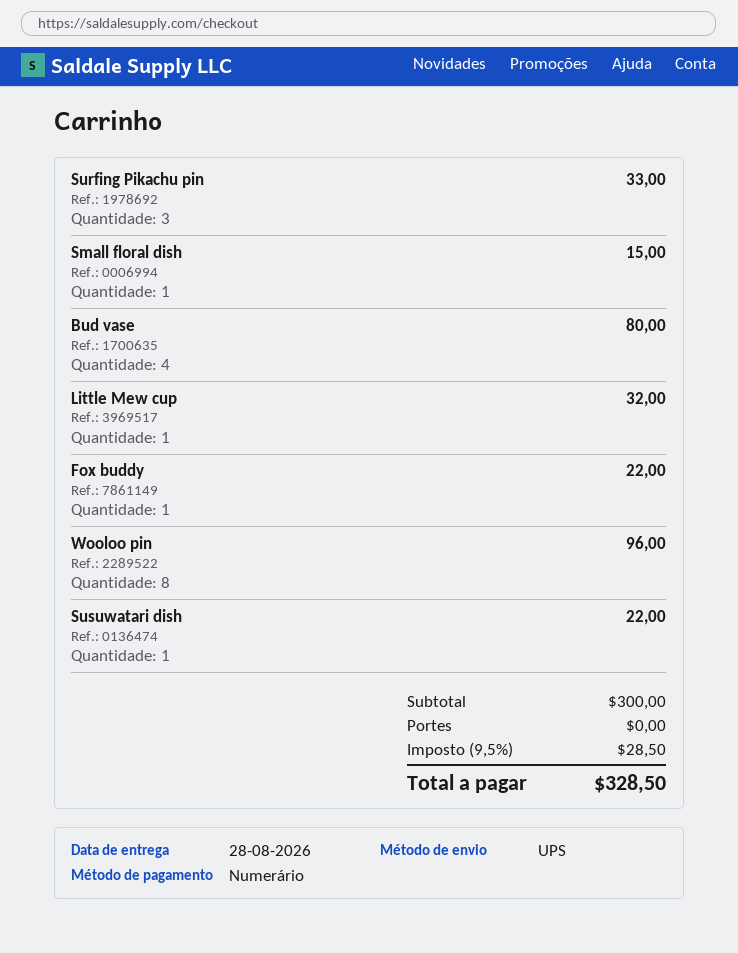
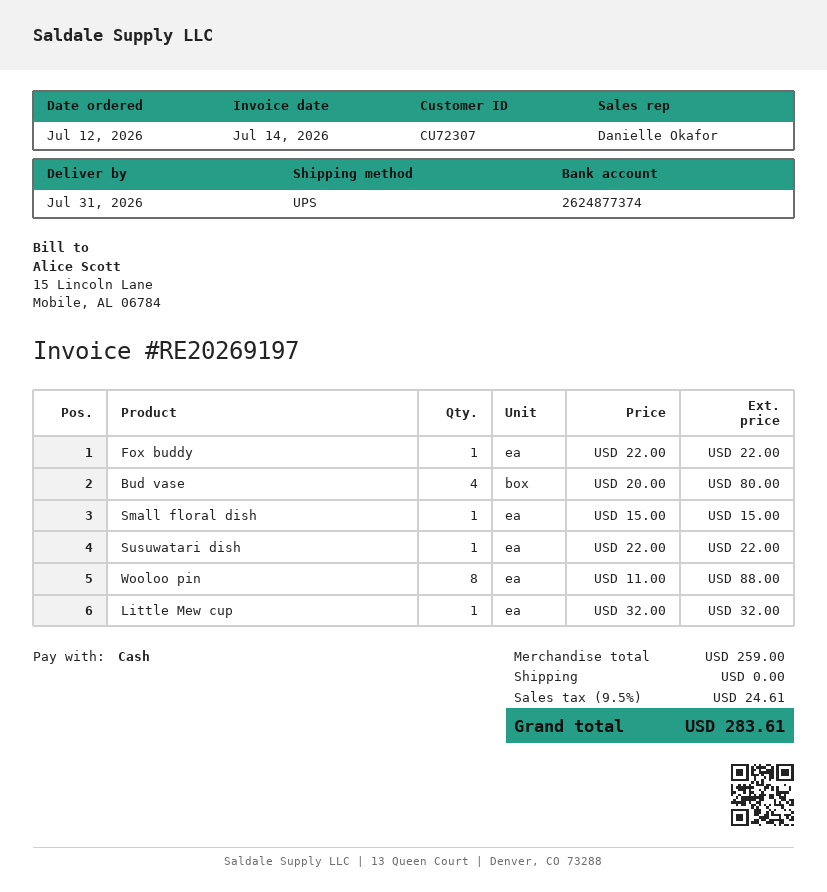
delivery date: 2026-08-28 -> 2026-07-31
Surfing Pikachu pin: 3 for 33.00 -> none
Wooloo pin: 8 for 96.00 -> 8 for 88.00
subtotal: 300.00 -> 259.00
tax: 9.5% = 28.50 -> 9.5% = 24.61
total: 328.50 -> 283.61

